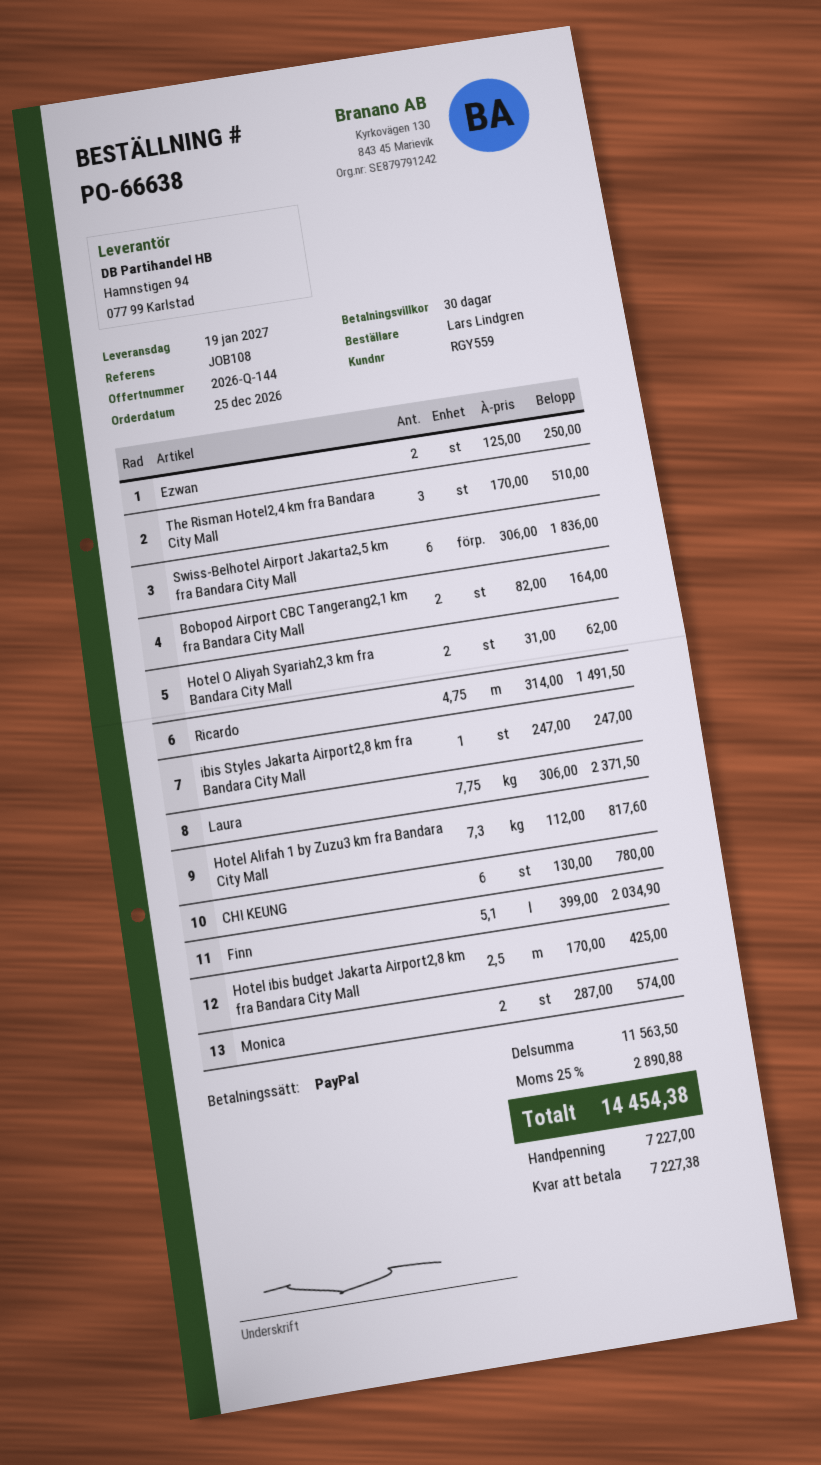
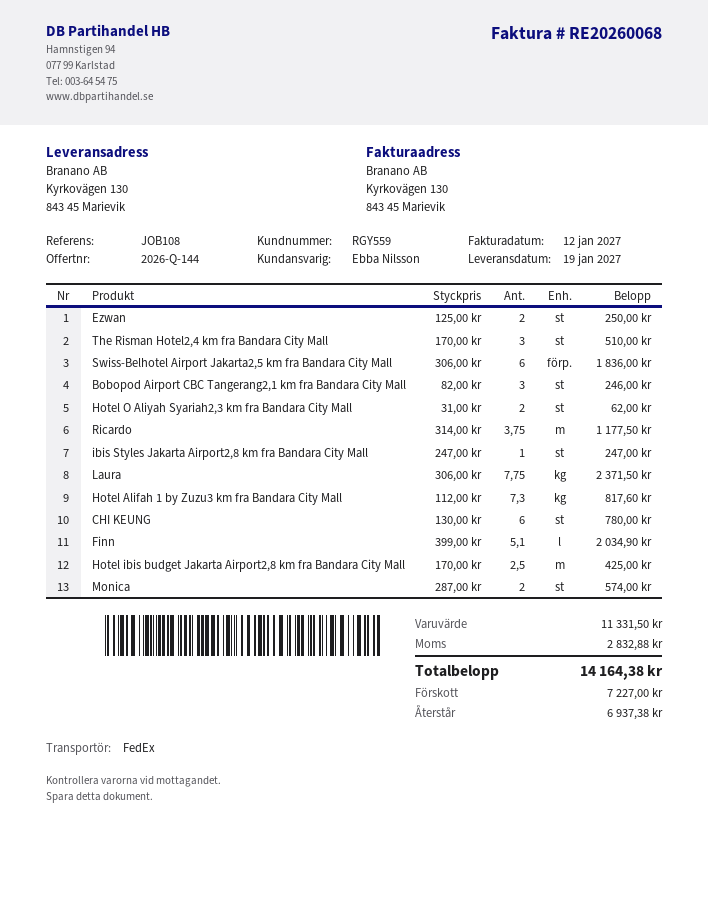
Bobopod Airport CBC Tangerang2,1 km fra Bandara City Mall: 2 x 82.00 = 164.00 -> 3 x 82.00 = 246.00
Ricardo: 4.75 x 314.00 = 1491.50 -> 3.75 x 314.00 = 1177.50
subtotal: 11563.50 -> 11331.50
tax: 2890.88 -> 2832.88
total: 14454.38 -> 14164.38
balance: 7227.38 -> 6937.38

